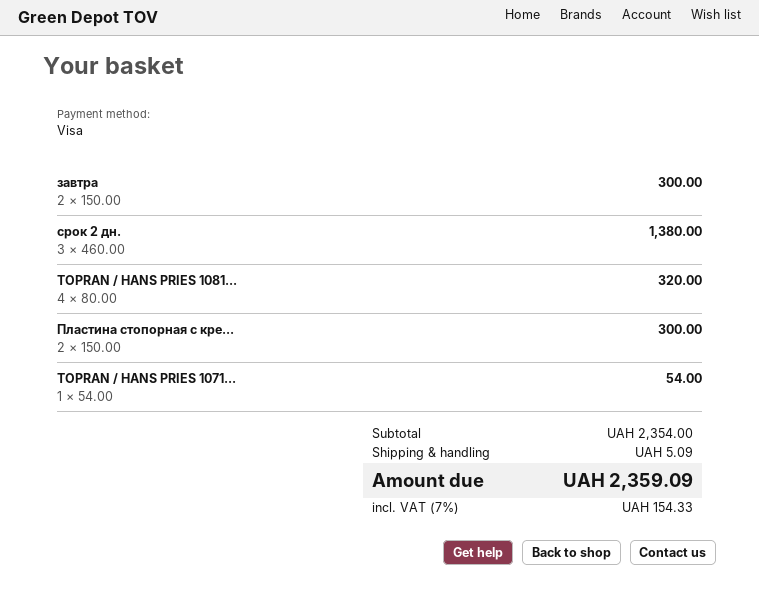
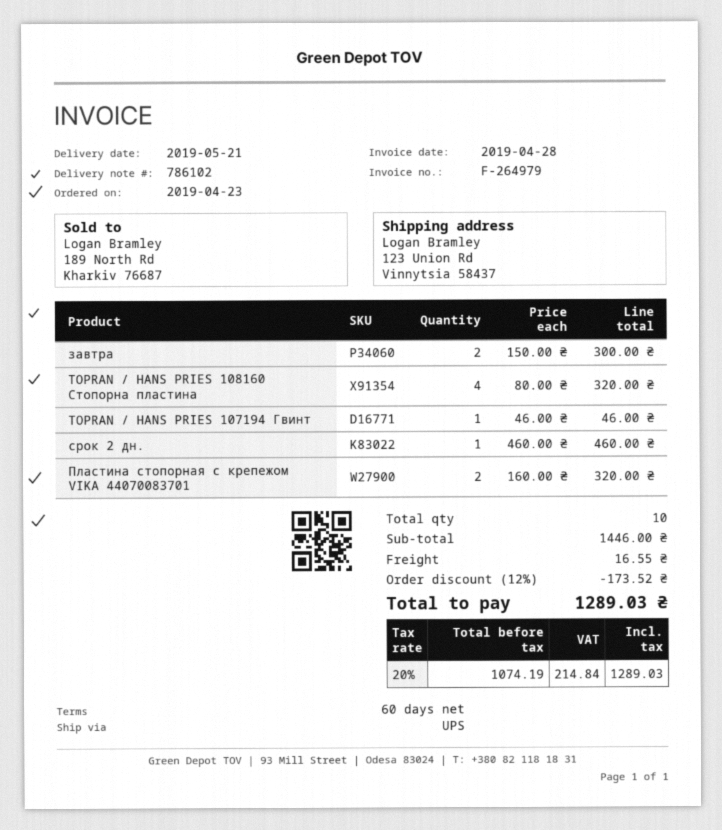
срок 2 дн.: 3 x 460.00 = 1380.00 -> 1 x 460.00 = 460.00
Пластина стопорная с кре...: 2 x 150.00 = 300.00 -> 2 x 160.00 = 320.00
TOPRAN / HANS PRIES 1071...: 1 x 54.00 = 54.00 -> 1 x 46.00 = 46.00
subtotal: 2354.00 -> 1446.00
discount: none -> 12% = 173.52
shipping: 5.09 -> 16.55
tax: 7% = 154.33 -> 20% = 214.84
total: 2359.09 -> 1289.03

